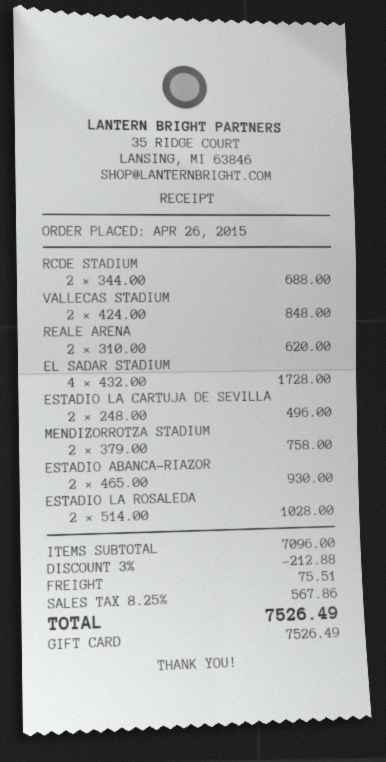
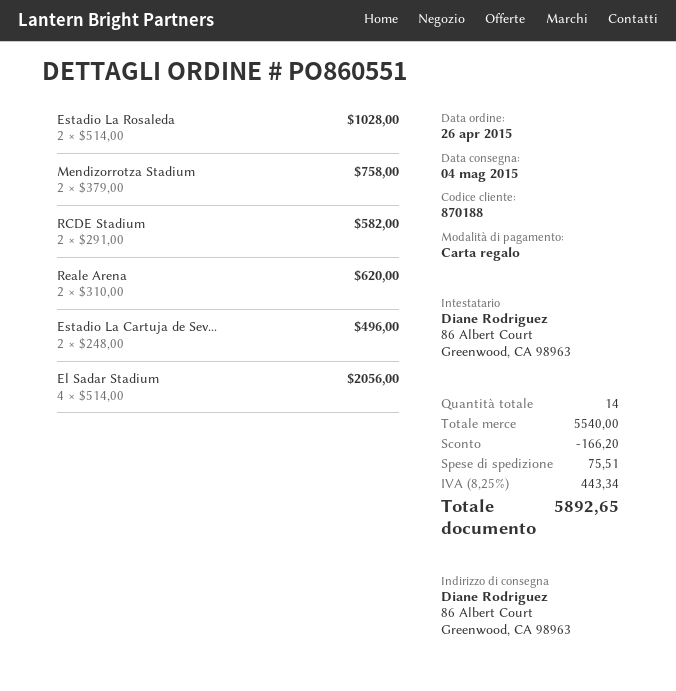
RCDE STADIUM: 2 x 344.00 = 688.00 -> 2 x 291.00 = 582.00
VALLECAS STADIUM: 2 x 424.00 = 848.00 -> none
EL SADAR STADIUM: 4 x 432.00 = 1728.00 -> 4 x 514.00 = 2056.00
ESTADIO ABANCA-RIAZOR: 2 x 465.00 = 930.00 -> none
subtotal: 7096.00 -> 5540.00
discount: 212.88 -> 166.20
tax: 8.25% = 567.86 -> 8.25% = 443.34
total: 7526.49 -> 5892.65

